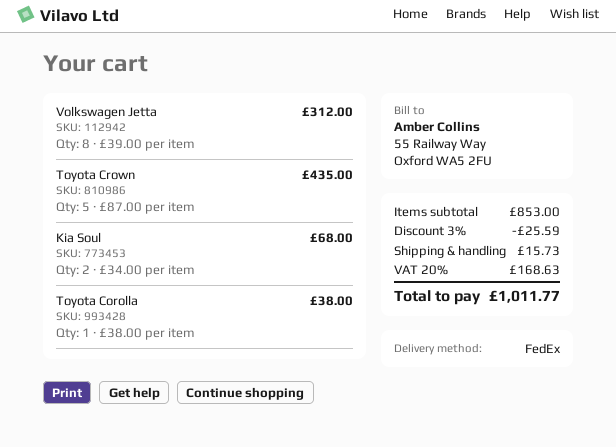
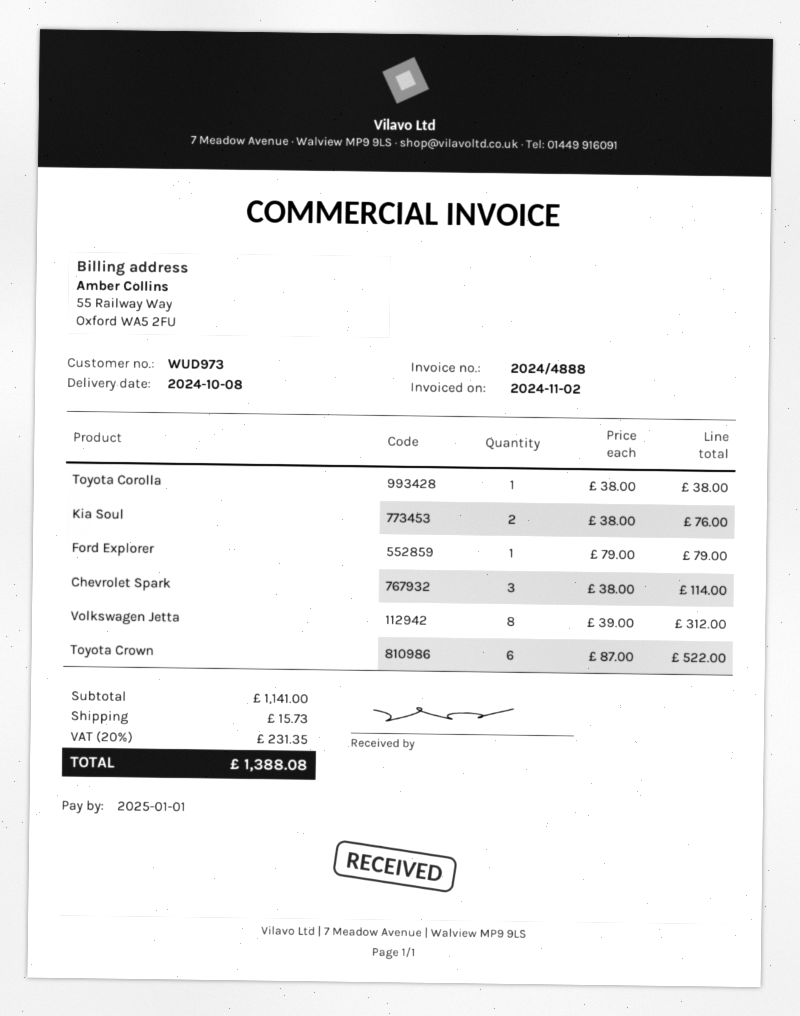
Toyota Crown: 5 x 87.00 = 435.00 -> 6 x 87.00 = 522.00
Kia Soul: 2 x 34.00 = 68.00 -> 2 x 38.00 = 76.00
Ford Explorer: none -> 1 x 79.00 = 79.00
Chevrolet Spark: none -> 3 x 38.00 = 114.00
subtotal: 853.00 -> 1141.00
discount: 3% = 25.59 -> none
tax: 20% = 168.63 -> 20% = 231.35
total: 1011.77 -> 1388.08

